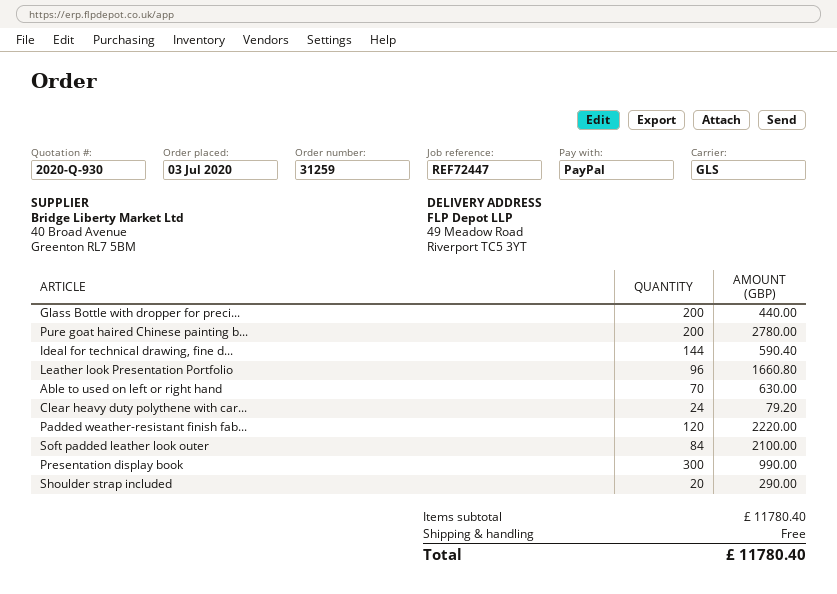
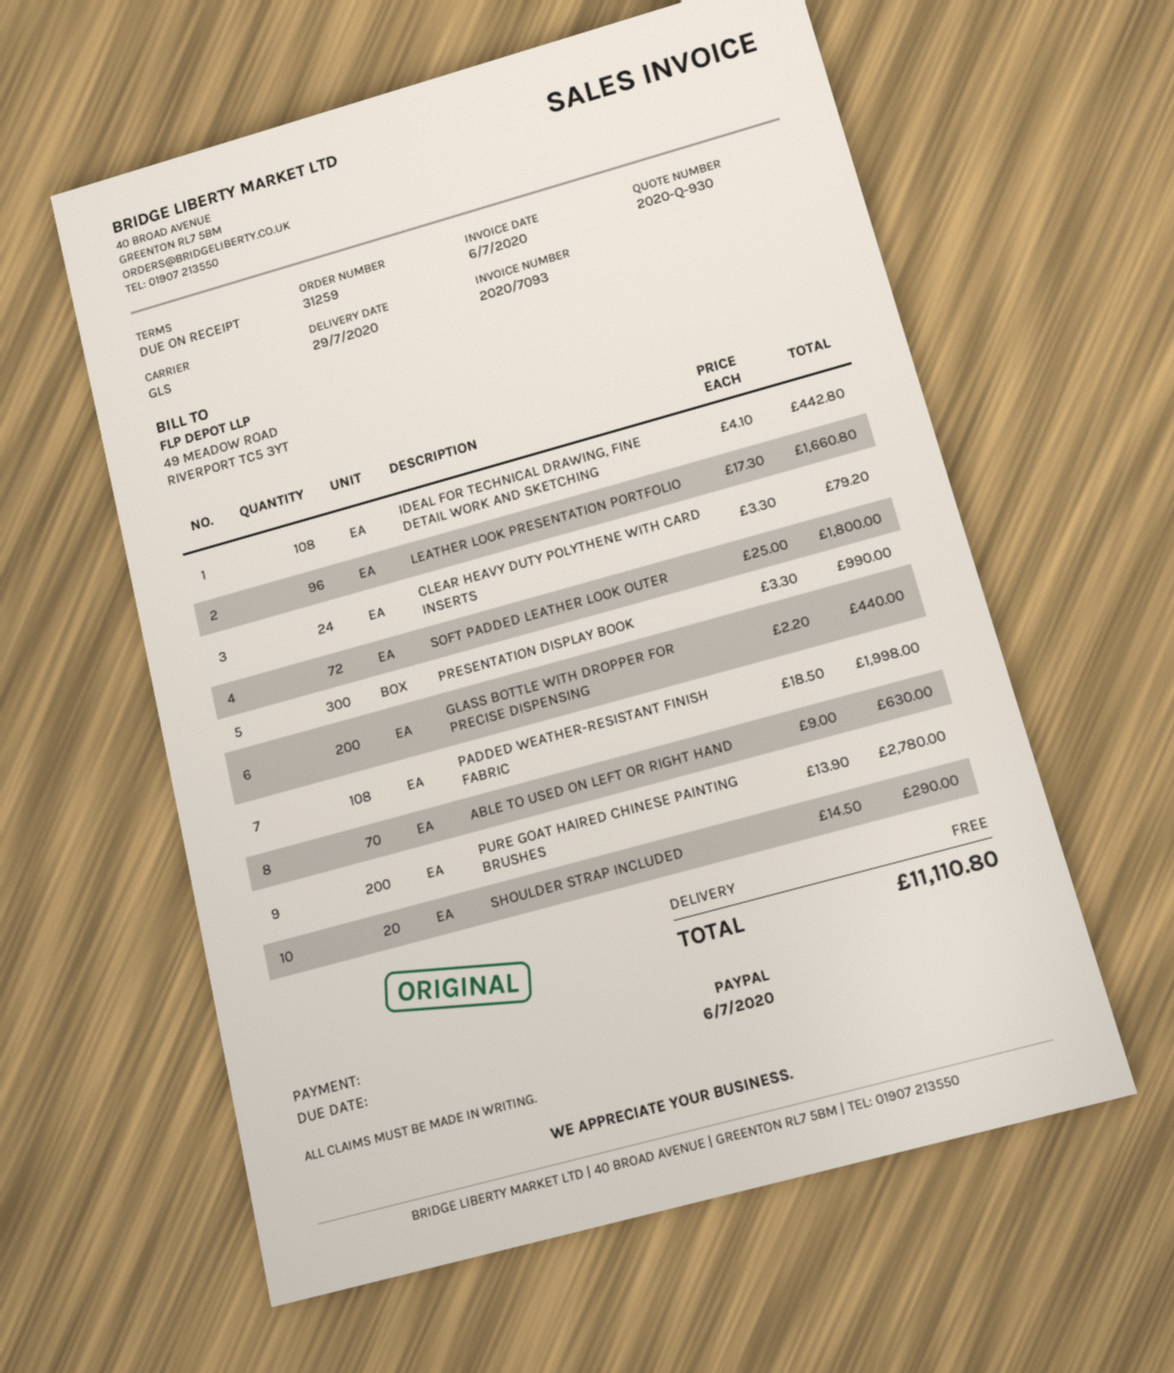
Ideal for technical drawing, fine d...: 144 for 590.40 -> 108 for 442.80
Padded weather-resistant finish fab...: 120 for 2220.00 -> 108 for 1998.00
Soft padded leather look outer: 84 for 2100.00 -> 72 for 1800.00
total: 11780.40 -> 11110.80

